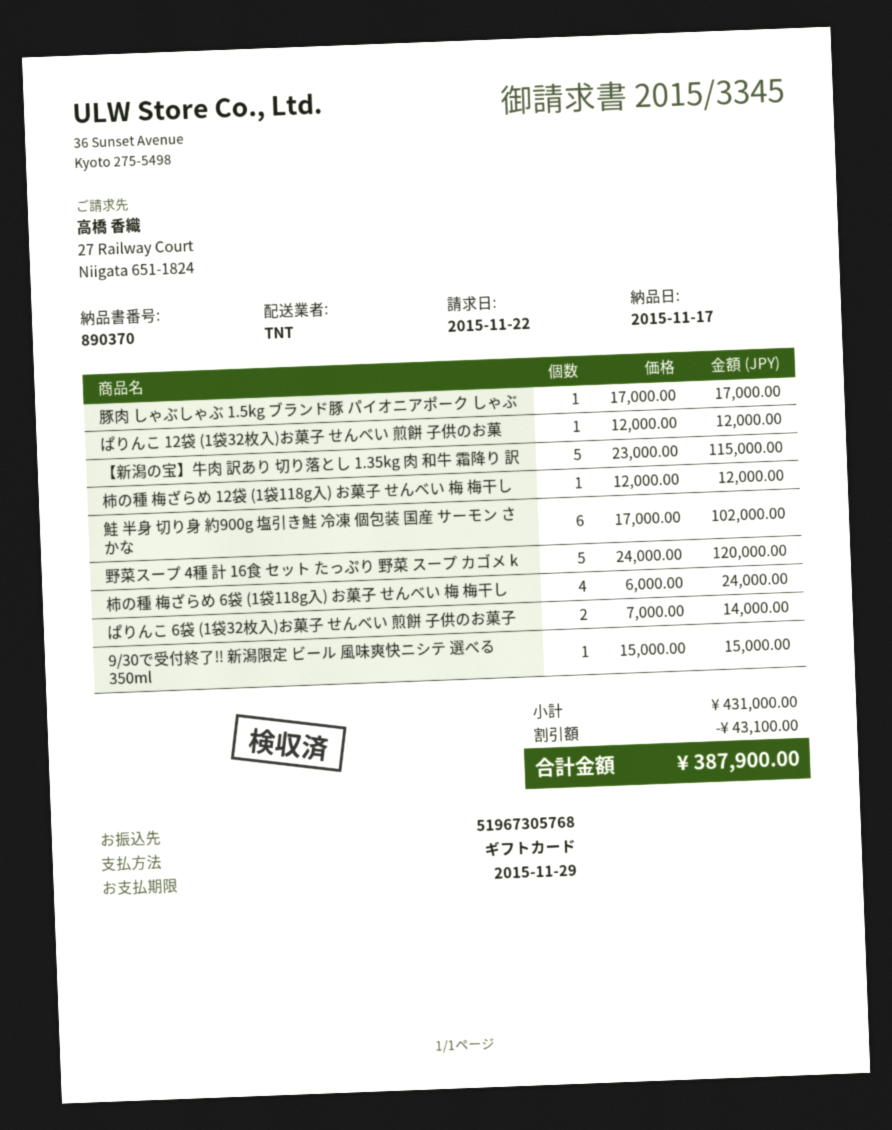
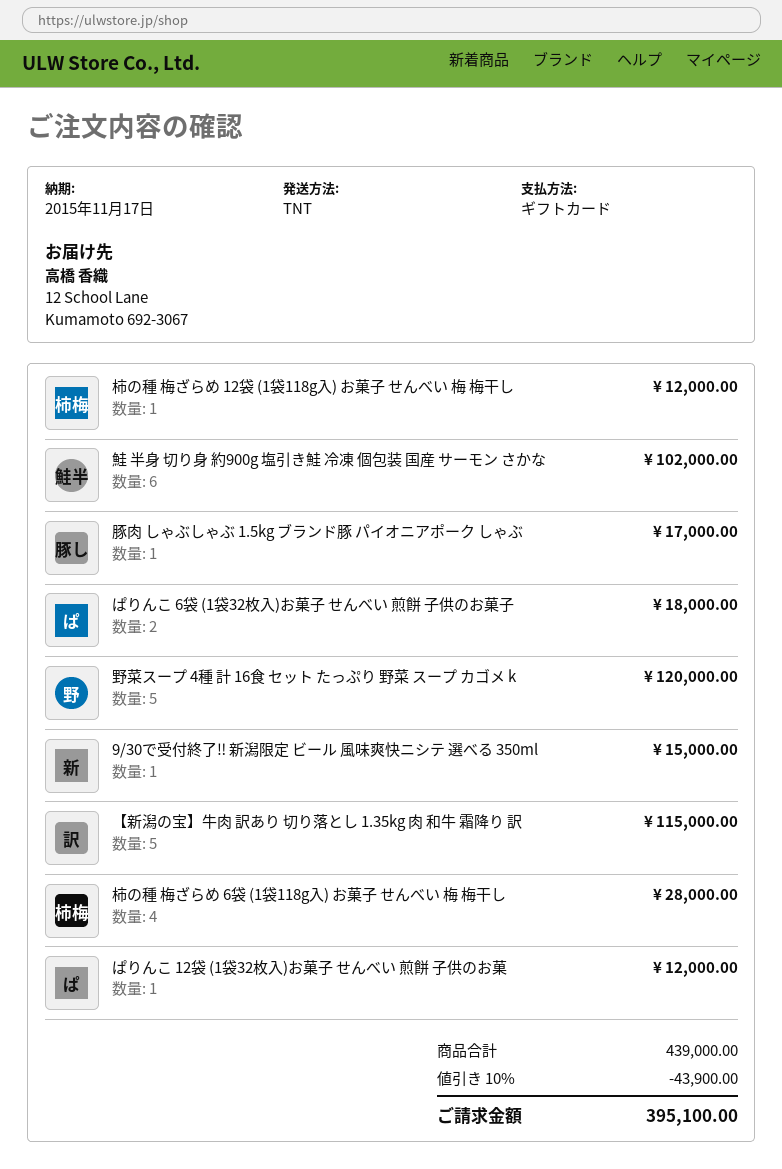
柿の種 梅ざらめ 6袋 (1袋118g入) お菓子 せんべい 梅 梅干し: 4 for 24000.00 -> 4 for 28000.00
ぱりんこ 6袋 (1袋32枚入)お菓子 せんべい 煎餅 子供のお菓子: 2 for 14000.00 -> 2 for 18000.00
subtotal: 431000.00 -> 439000.00
discount: 43100.00 -> 43900.00
total: 387900.00 -> 395100.00

